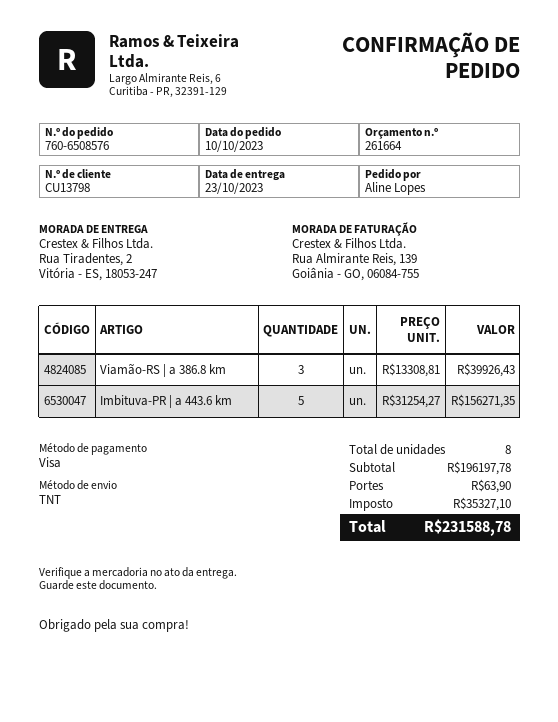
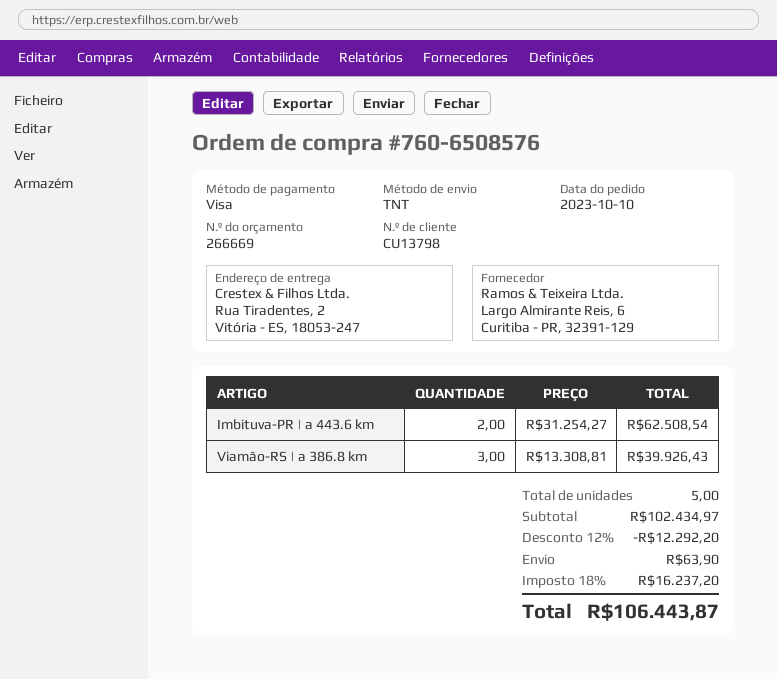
quote number: 261664 -> 266669
Imbituva-PR | a 443.6 km: 5 x 31254.27 = 156271.35 -> 2 x 31254.27 = 62508.54
total quantity: 8 -> 5
subtotal: 196197.78 -> 102434.97
discount: none -> 12% = 12292.20
tax: 35327.10 -> 16237.20
total: 231588.78 -> 106443.87

